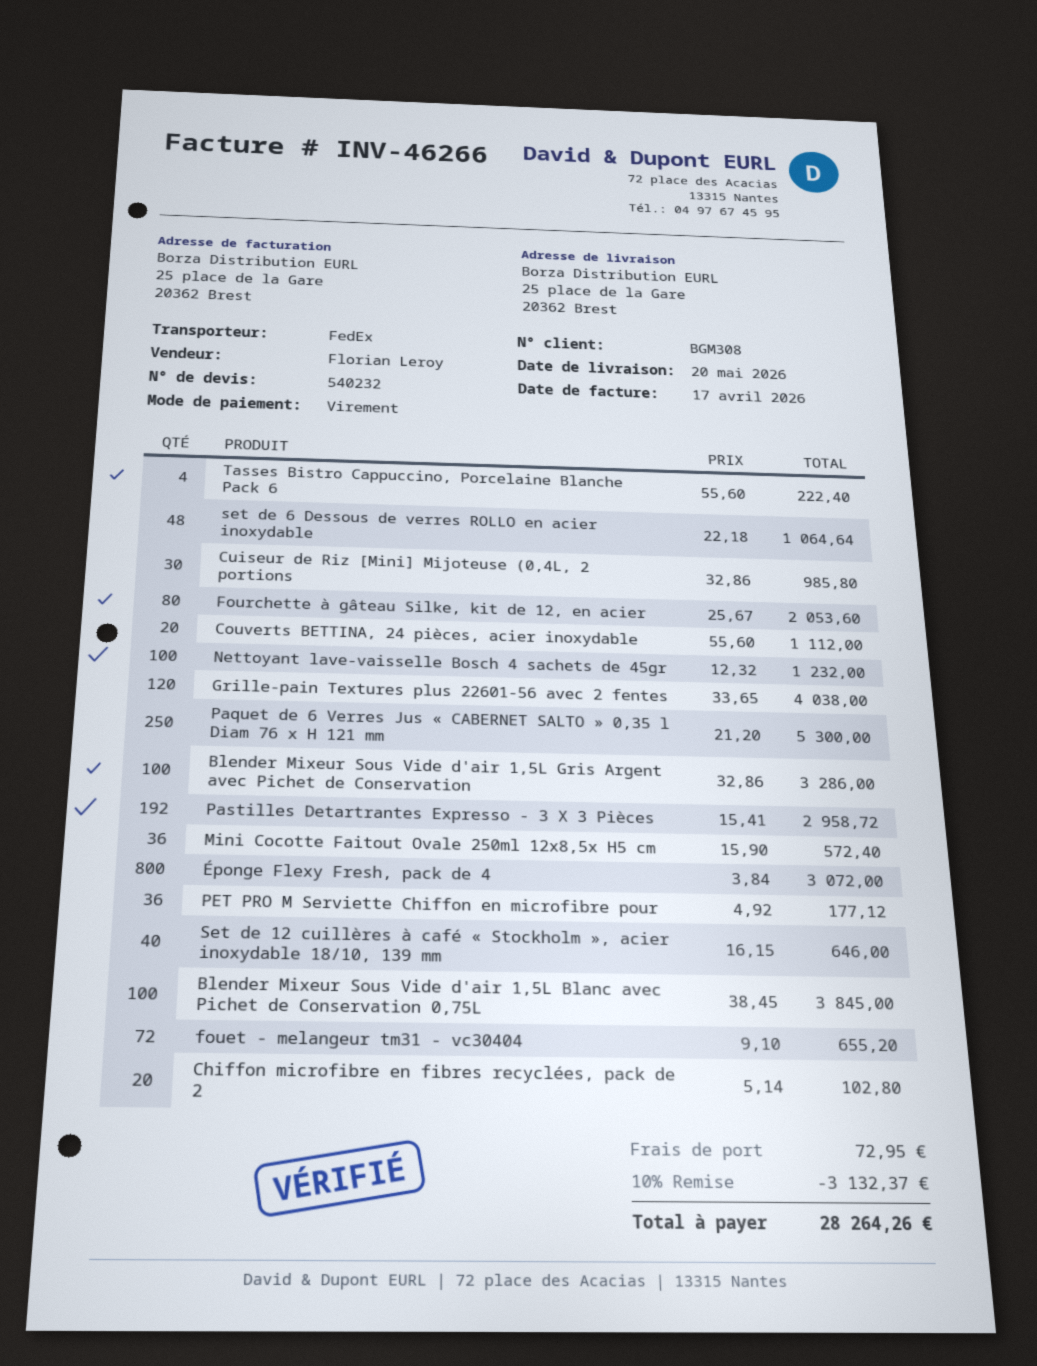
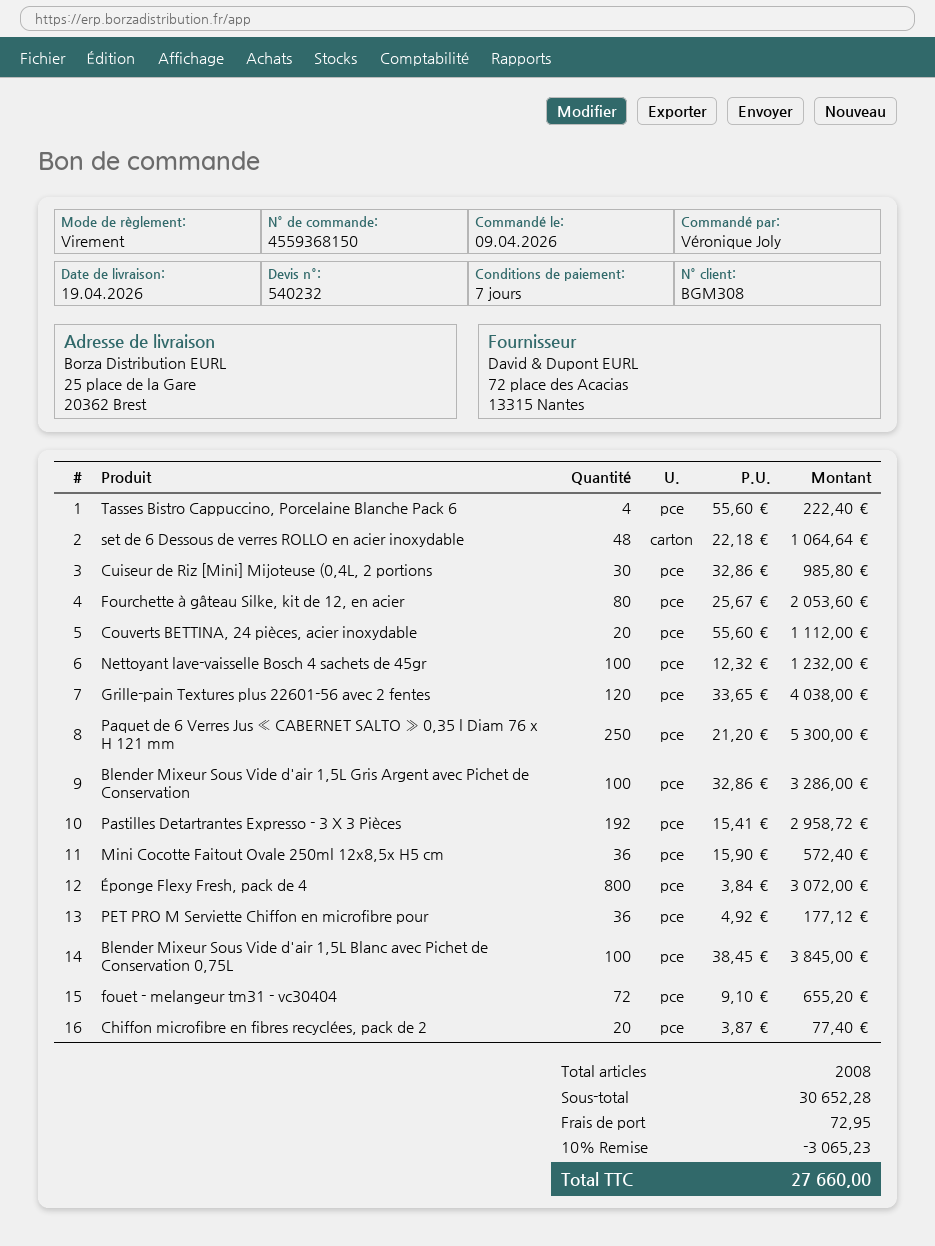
delivery date: 2026-05-20 -> 2026-04-19
Set de 12 cuillères à café « Stockholm », acier inoxydable 18/10, 139 mm: 40 x 16.15 = 646.00 -> none
Chiffon microfibre en fibres recyclées, pack de 2: 20 x 5.14 = 102.80 -> 20 x 3.87 = 77.40
discount: 10% = 3132.37 -> 10% = 3065.23
total: 28264.26 -> 27660.00

